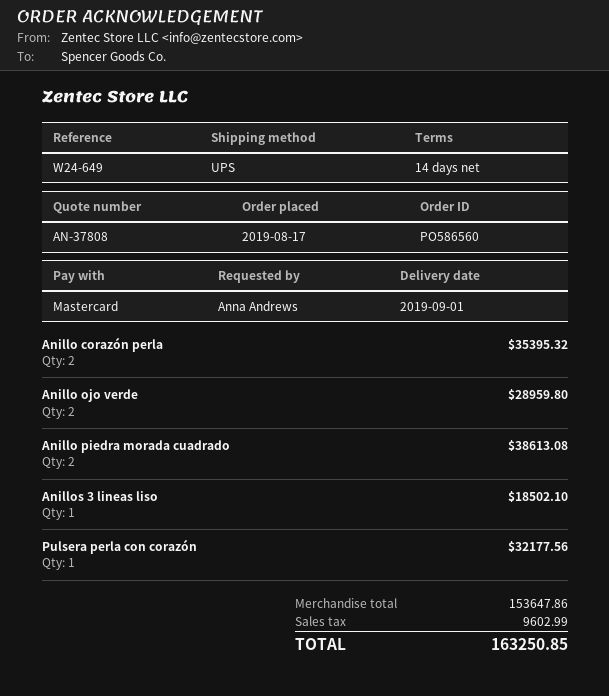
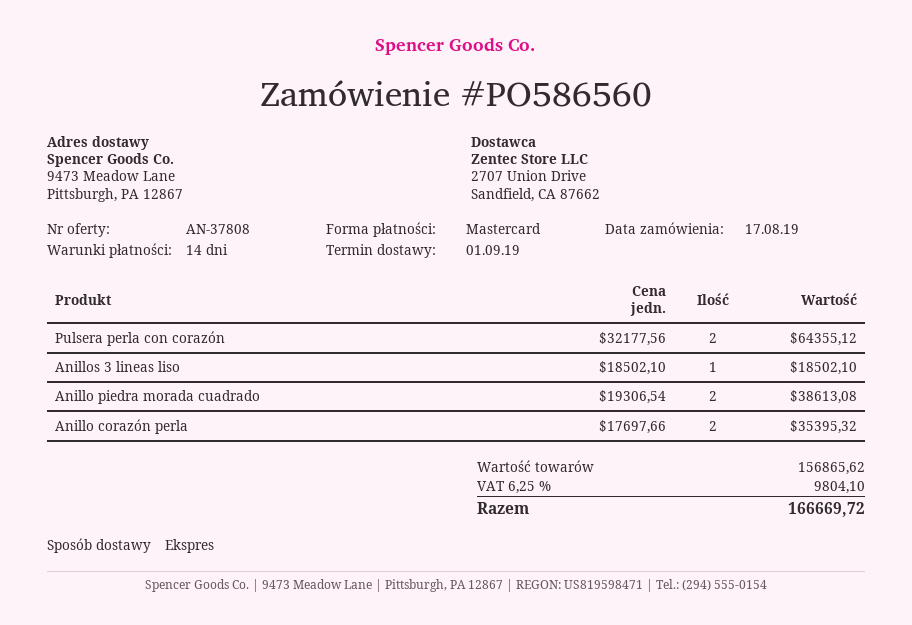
shipping method: UPS -> express
Anillo ojo verde: 2 for 28959.80 -> none
Pulsera perla con corazón: 1 for 32177.56 -> 2 for 64355.12
subtotal: 153647.86 -> 156865.62
tax: 9602.99 -> 9804.10
total: 163250.85 -> 166669.72

